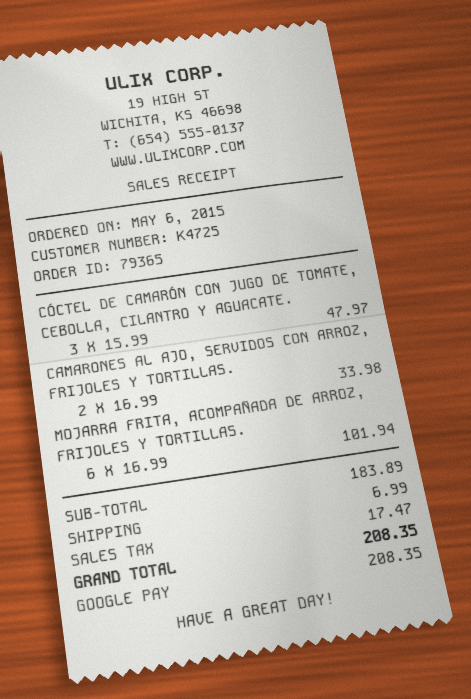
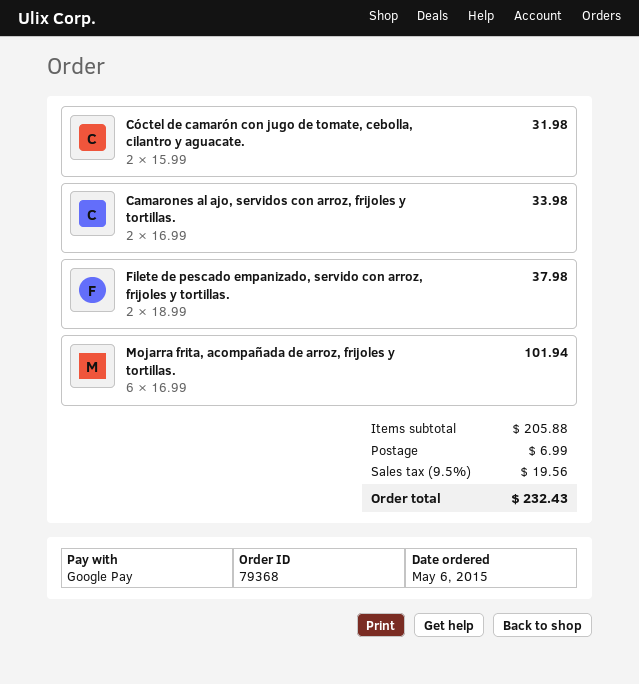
order number: 79365 -> 79368
CÓCTEL DE CAMARÓN CON JUGO DE TOMATE, CEBOLLA, CILANTRO Y AGUACATE.: 3 x 15.99 = 47.97 -> 2 x 15.99 = 31.98
Filete de pescado empanizado, servido con arroz, frijoles y tortillas.: none -> 2 x 18.99 = 37.98
subtotal: 183.89 -> 205.88
tax: 17.47 -> 19.56
total: 208.35 -> 232.43

